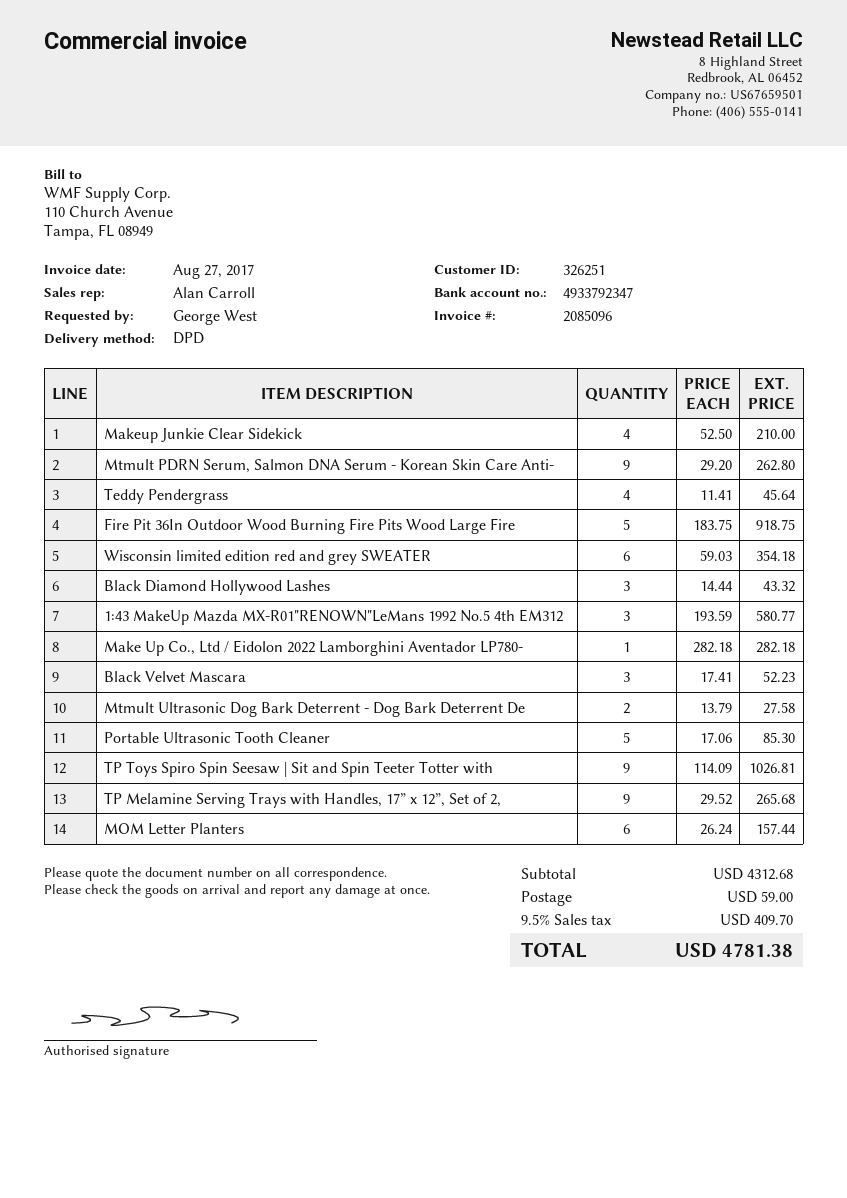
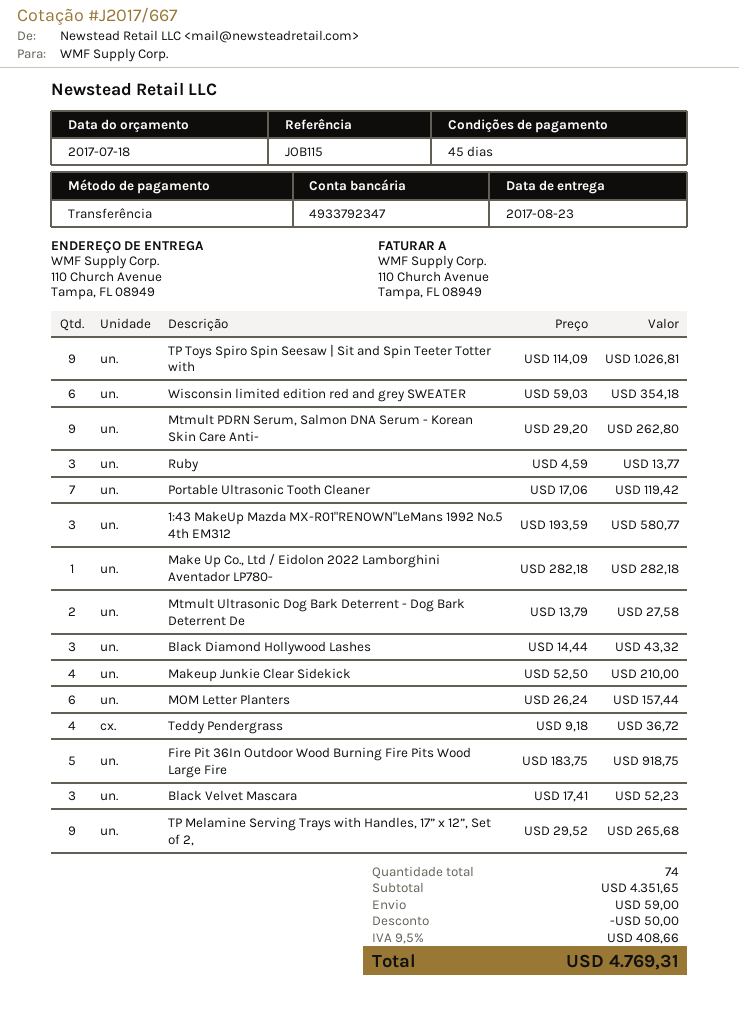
Teddy Pendergrass: 4 x 11.41 = 45.64 -> 4 x 9.18 = 36.72
Portable Ultrasonic Tooth Cleaner: 5 x 17.06 = 85.30 -> 7 x 17.06 = 119.42
Ruby: none -> 3 x 4.59 = 13.77
subtotal: 4312.68 -> 4351.65
discount: none -> 50.00
tax: 9.5% = 409.70 -> 9.5% = 408.66
total: 4781.38 -> 4769.31

